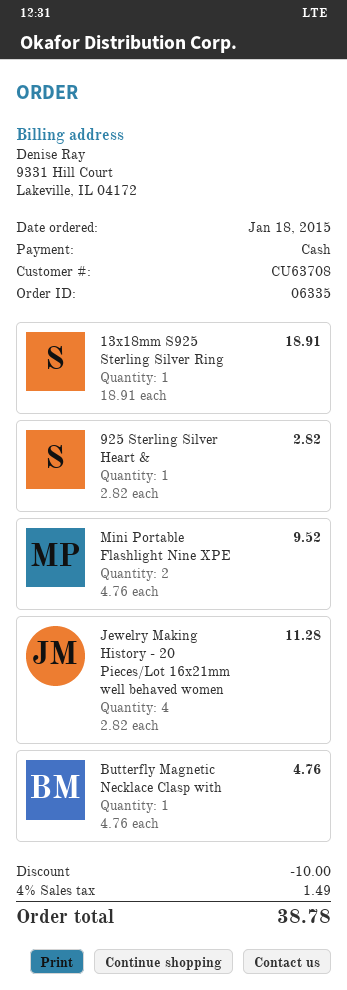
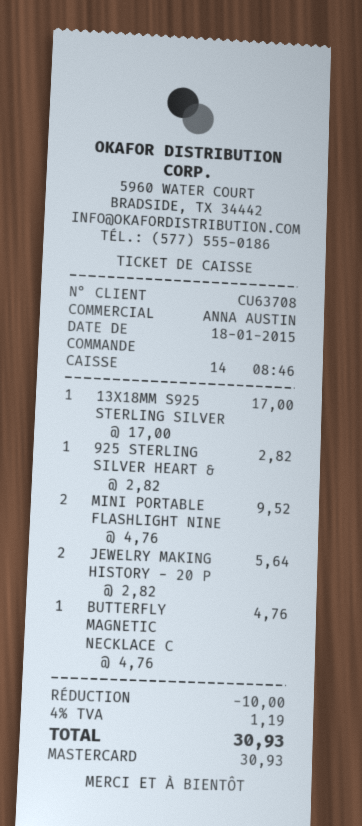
payment method: cash -> Mastercard
13x18mm S925 Sterling Silver Ring: 1 x 18.91 = 18.91 -> 1 x 17.00 = 17.00
Jewelry Making History - 20 Pieces/Lot 16x21mm well behaved women: 4 x 2.82 = 11.28 -> 2 x 2.82 = 5.64
tax: 4% = 1.49 -> 4% = 1.19
total: 38.78 -> 30.93

